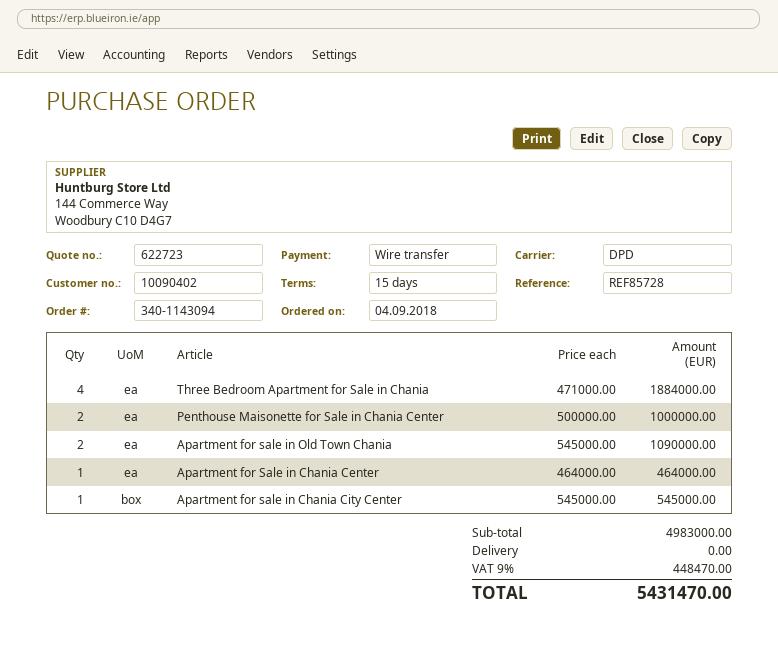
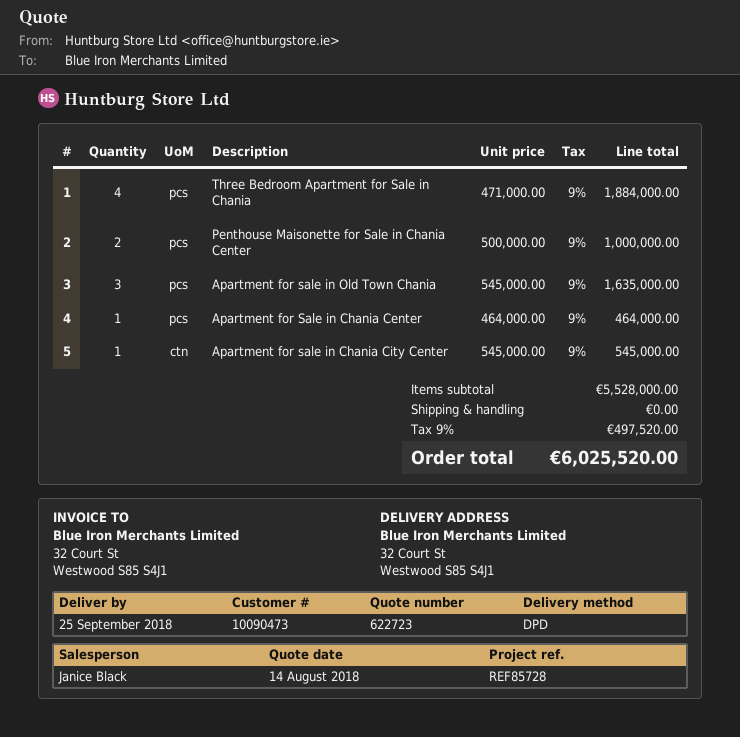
customer number: 10090402 -> 10090473
Apartment for sale in Old Town Chania: 2 x 545000.00 = 1090000.00 -> 3 x 545000.00 = 1635000.00
subtotal: 4983000.00 -> 5528000.00
tax: 9% = 448470.00 -> 9% = 497520.00
total: 5431470.00 -> 6025520.00

